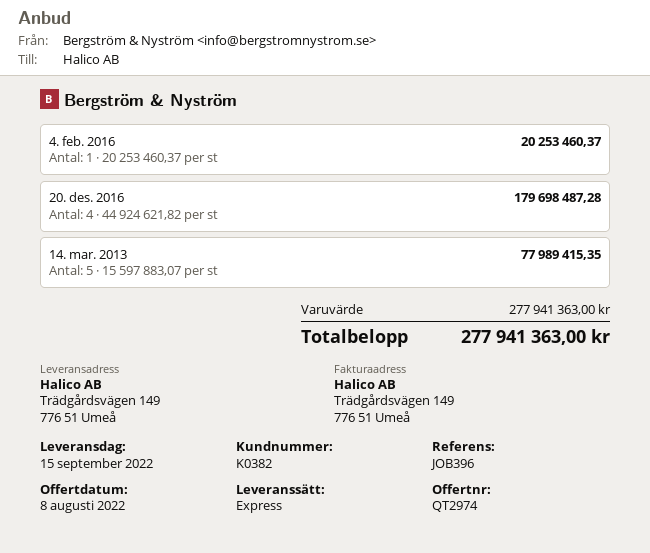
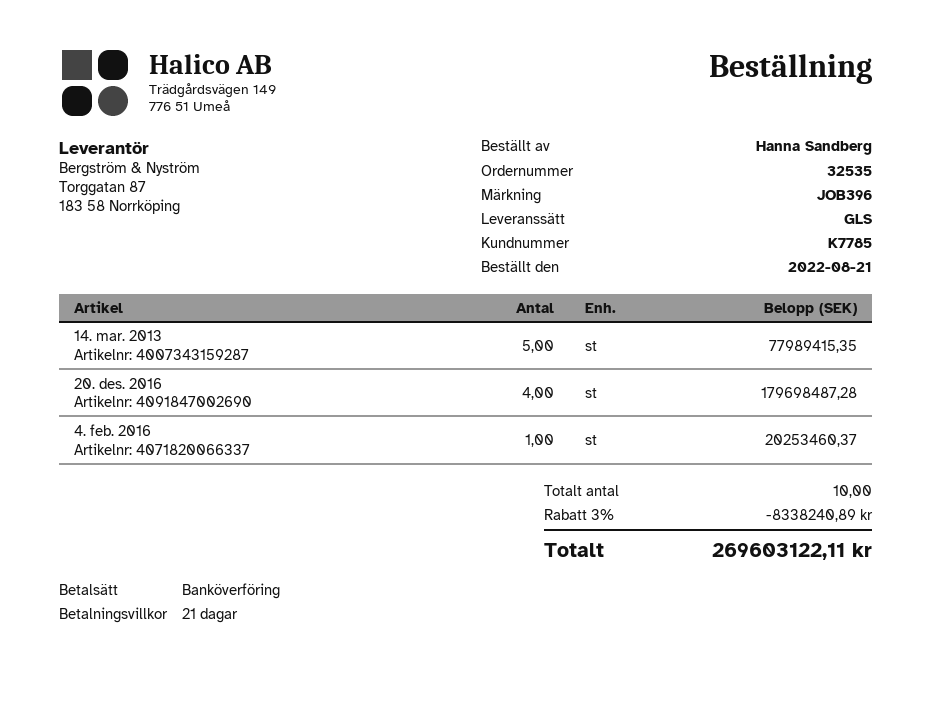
customer number: K0382 -> K7785
shipping method: express -> GLS
discount: none -> 3% = 8338240.89
total: 277941363.00 -> 269603122.11

